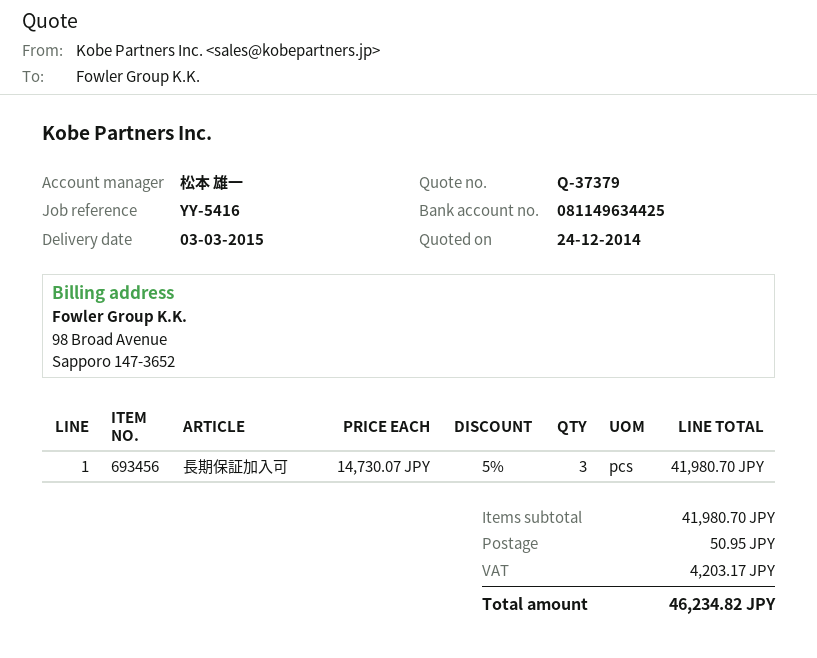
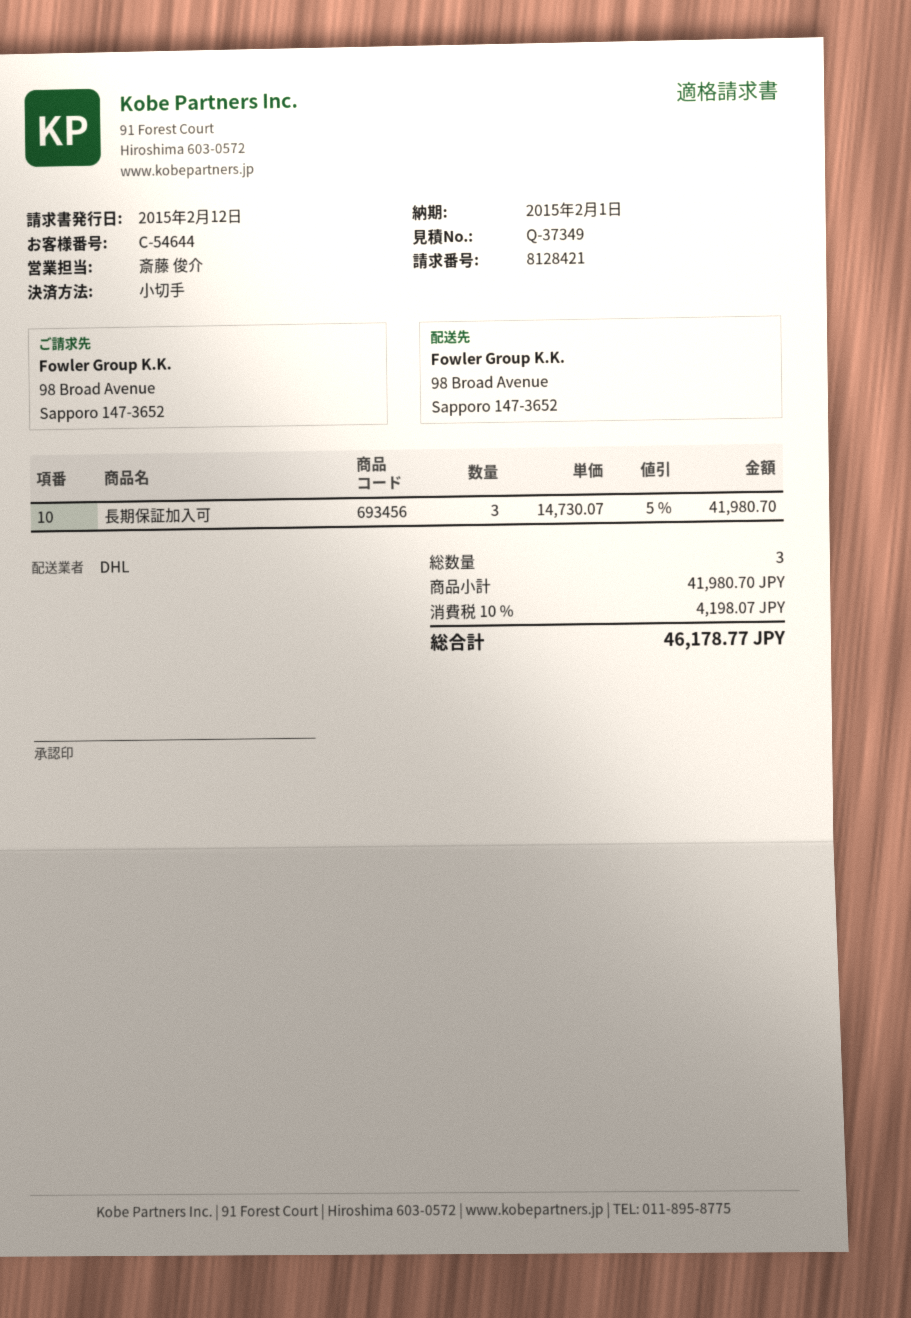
quote number: Q-37379 -> Q-37349
delivery date: 2015-03-03 -> 2015-02-01
sales rep: 松本 雄一 -> 斎藤 俊介
shipping: 50.95 -> none
tax: 4203.17 -> 4198.07
total: 46234.82 -> 46178.77

